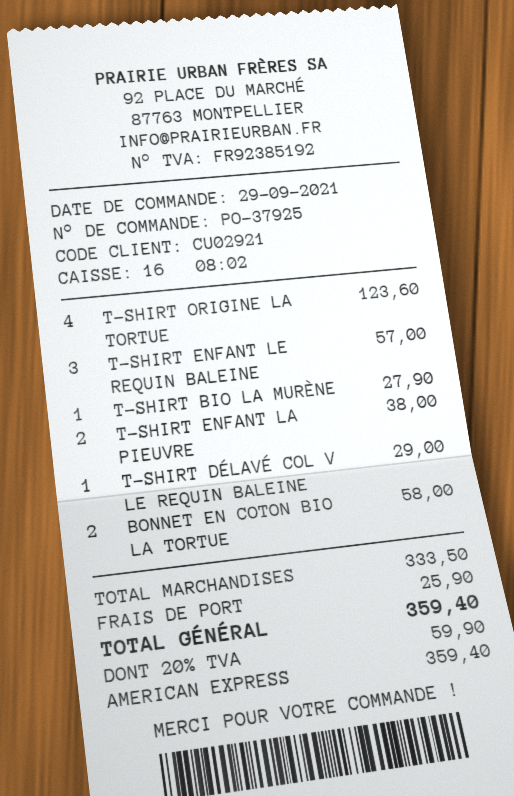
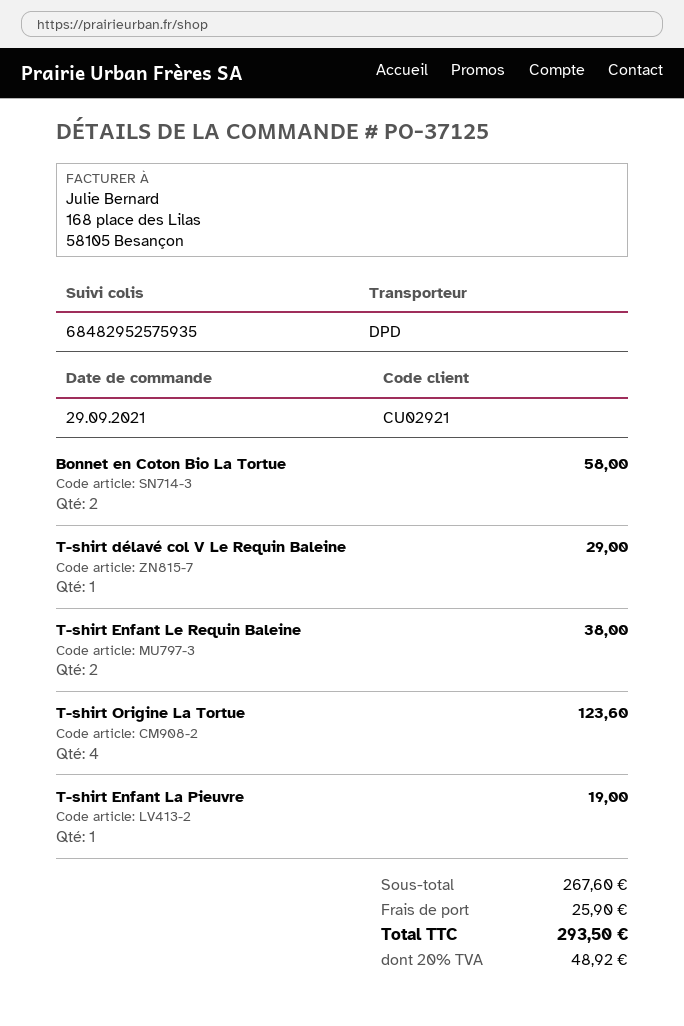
order number: PO-37925 -> PO-37125
T-SHIRT ENFANT LE REQUIN BALEINE: 3 for 57.00 -> 2 for 38.00
T-SHIRT BIO LA MURÈNE: 1 for 27.90 -> none
T-SHIRT ENFANT LA PIEUVRE: 2 for 38.00 -> 1 for 19.00
subtotal: 333.50 -> 267.60
tax: 20% = 59.90 -> 20% = 48.92
total: 359.40 -> 293.50

